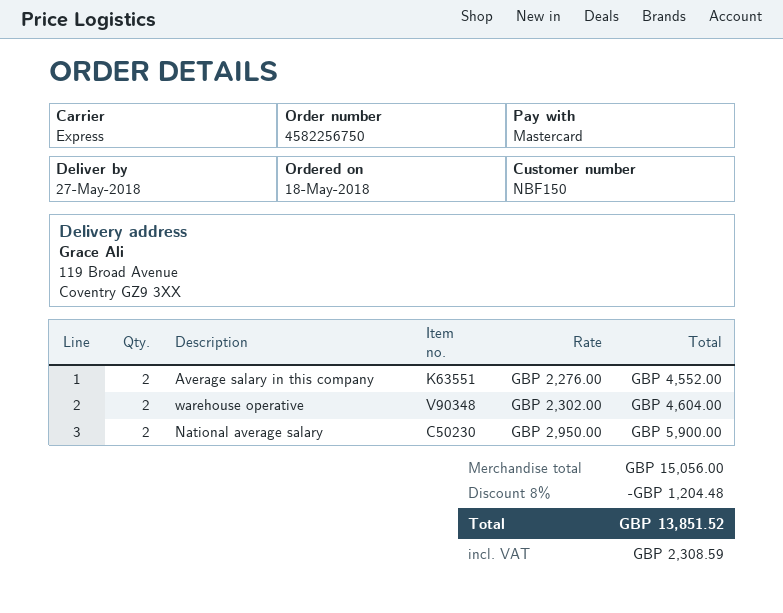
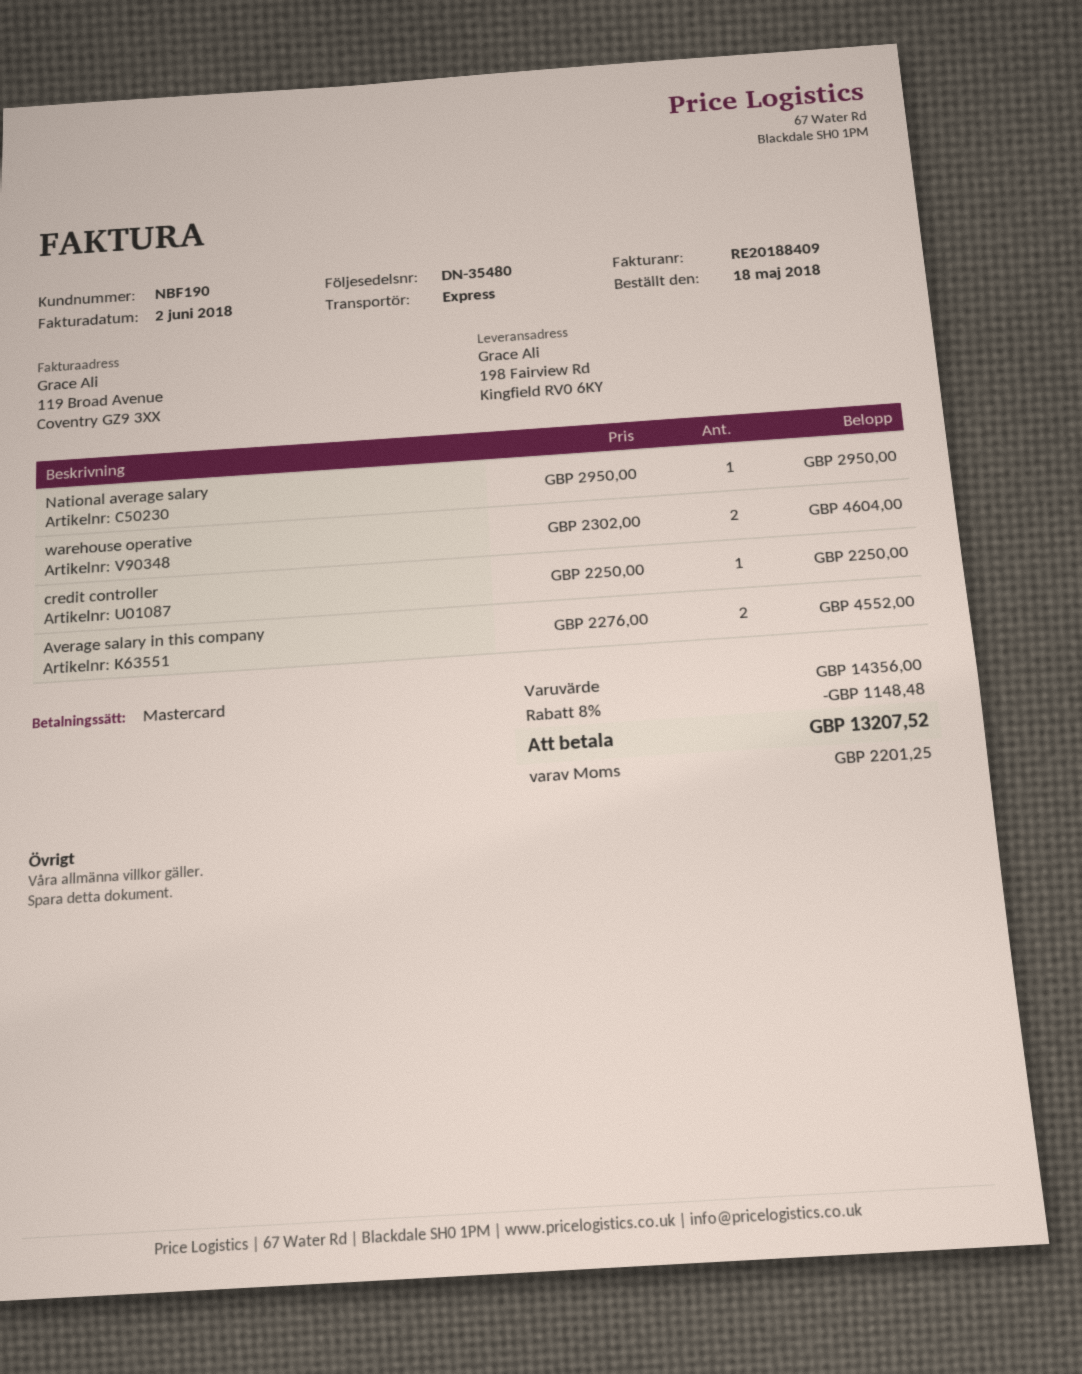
customer number: NBF150 -> NBF190
ship to: 119 Broad Avenue, Coventry GZ9 3XX -> 198 Fairview Rd, Kingfield RV0 6KY
National average salary: 2 x 2950.00 = 5900.00 -> 1 x 2950.00 = 2950.00
credit controller: none -> 1 x 2250.00 = 2250.00
subtotal: 15056.00 -> 14356.00
discount: 8% = 1204.48 -> 8% = 1148.48
tax: 2308.59 -> 2201.25
total: 13851.52 -> 13207.52

